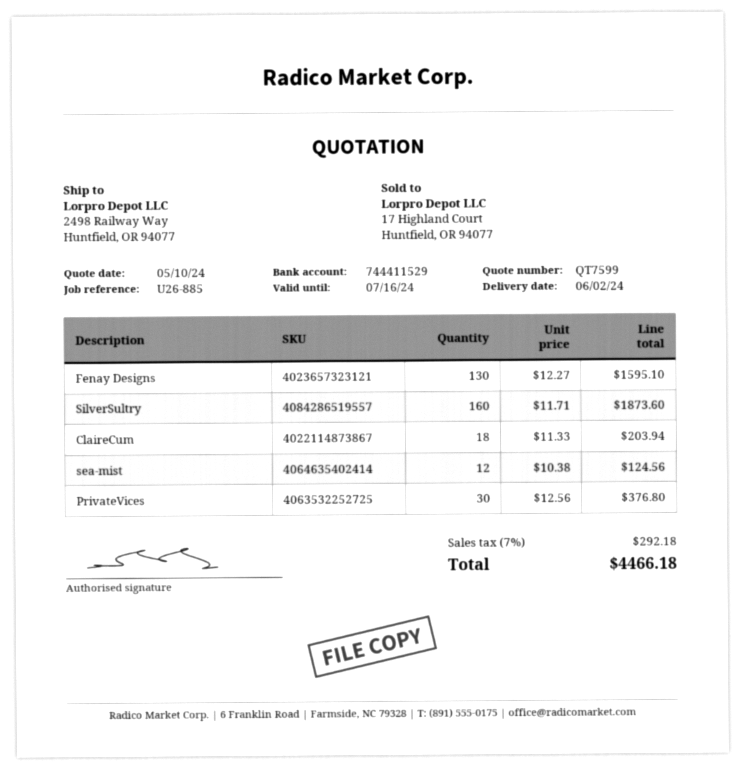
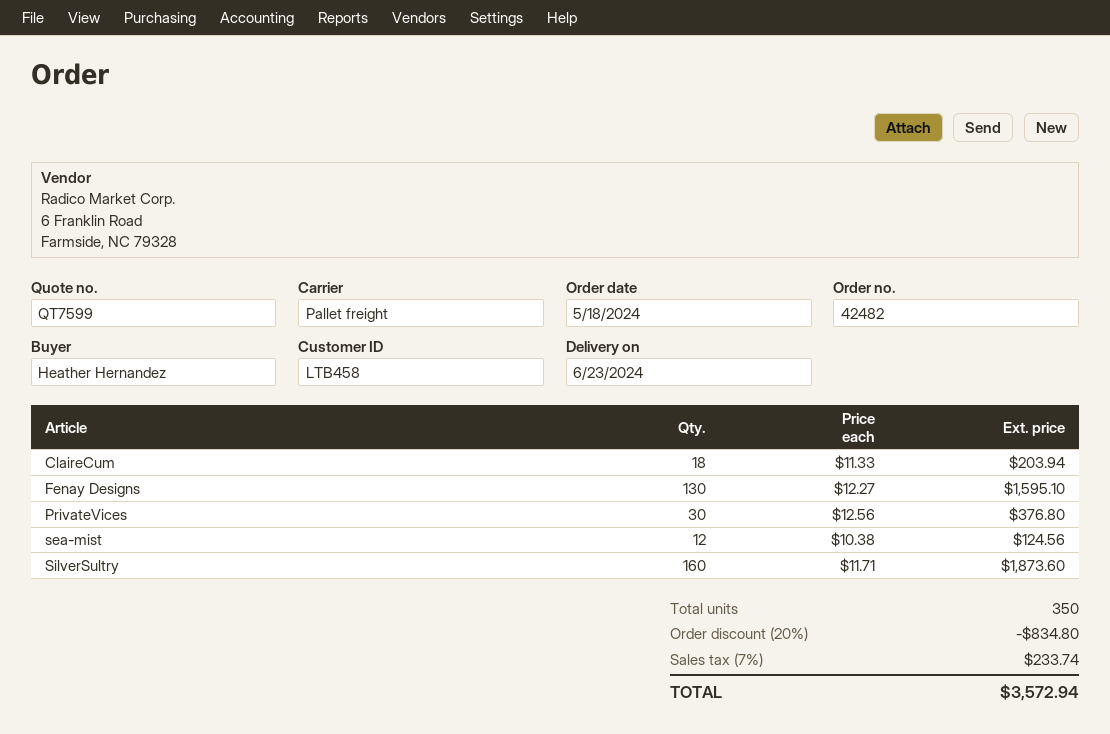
delivery date: 2024-06-02 -> 2024-06-23
discount: none -> 20% = 834.80
tax: 7% = 292.18 -> 7% = 233.74
total: 4466.18 -> 3572.94

